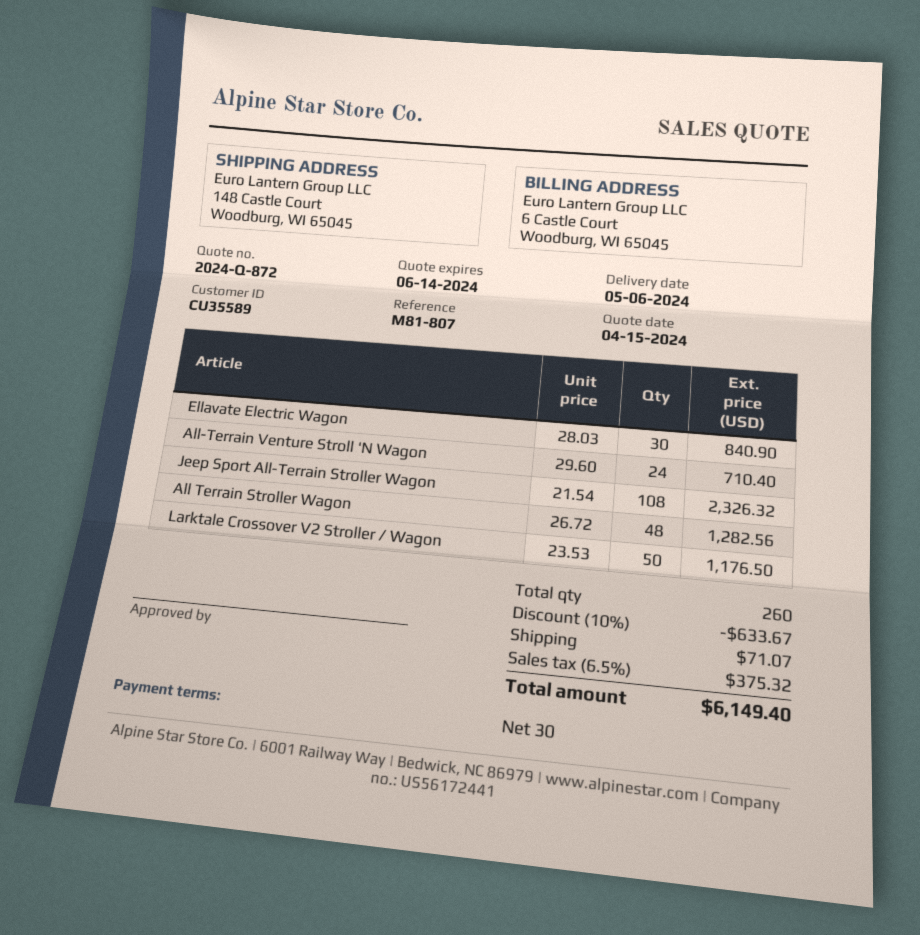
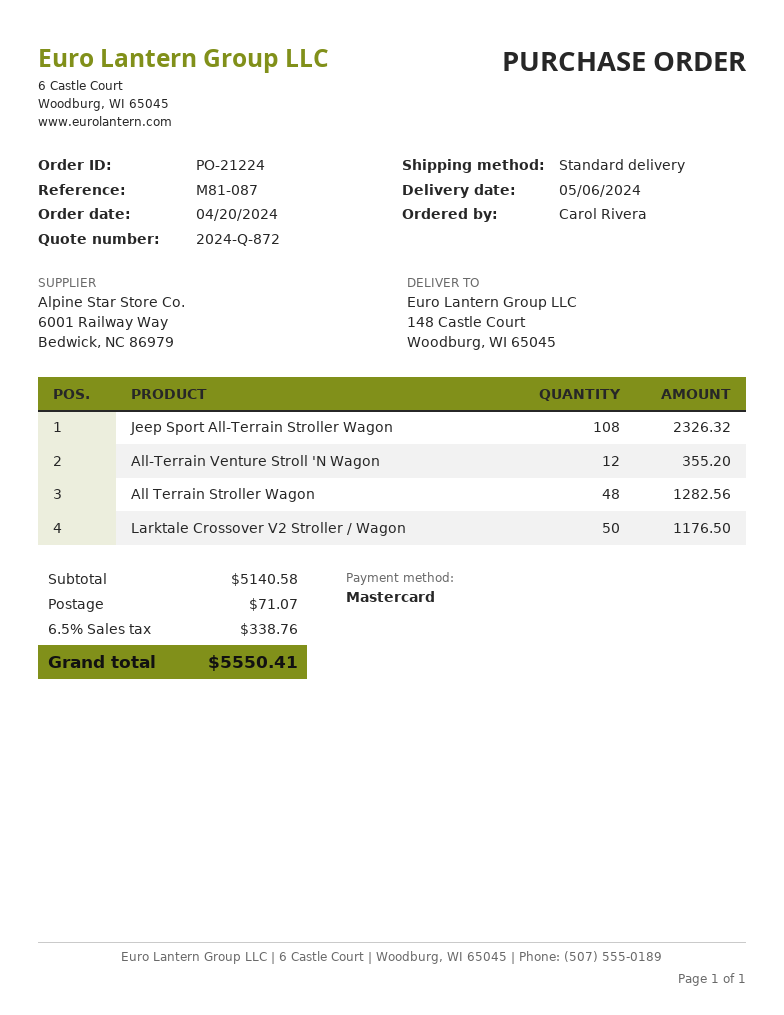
reference: M81-807 -> M81-087
Ellavate Electric Wagon: 30 for 840.90 -> none
All-Terrain Venture Stroll 'N Wagon: 24 for 710.40 -> 12 for 355.20
discount: 10% = 633.67 -> none
tax: 6.5% = 375.32 -> 6.5% = 338.76
total: 6149.40 -> 5550.41

